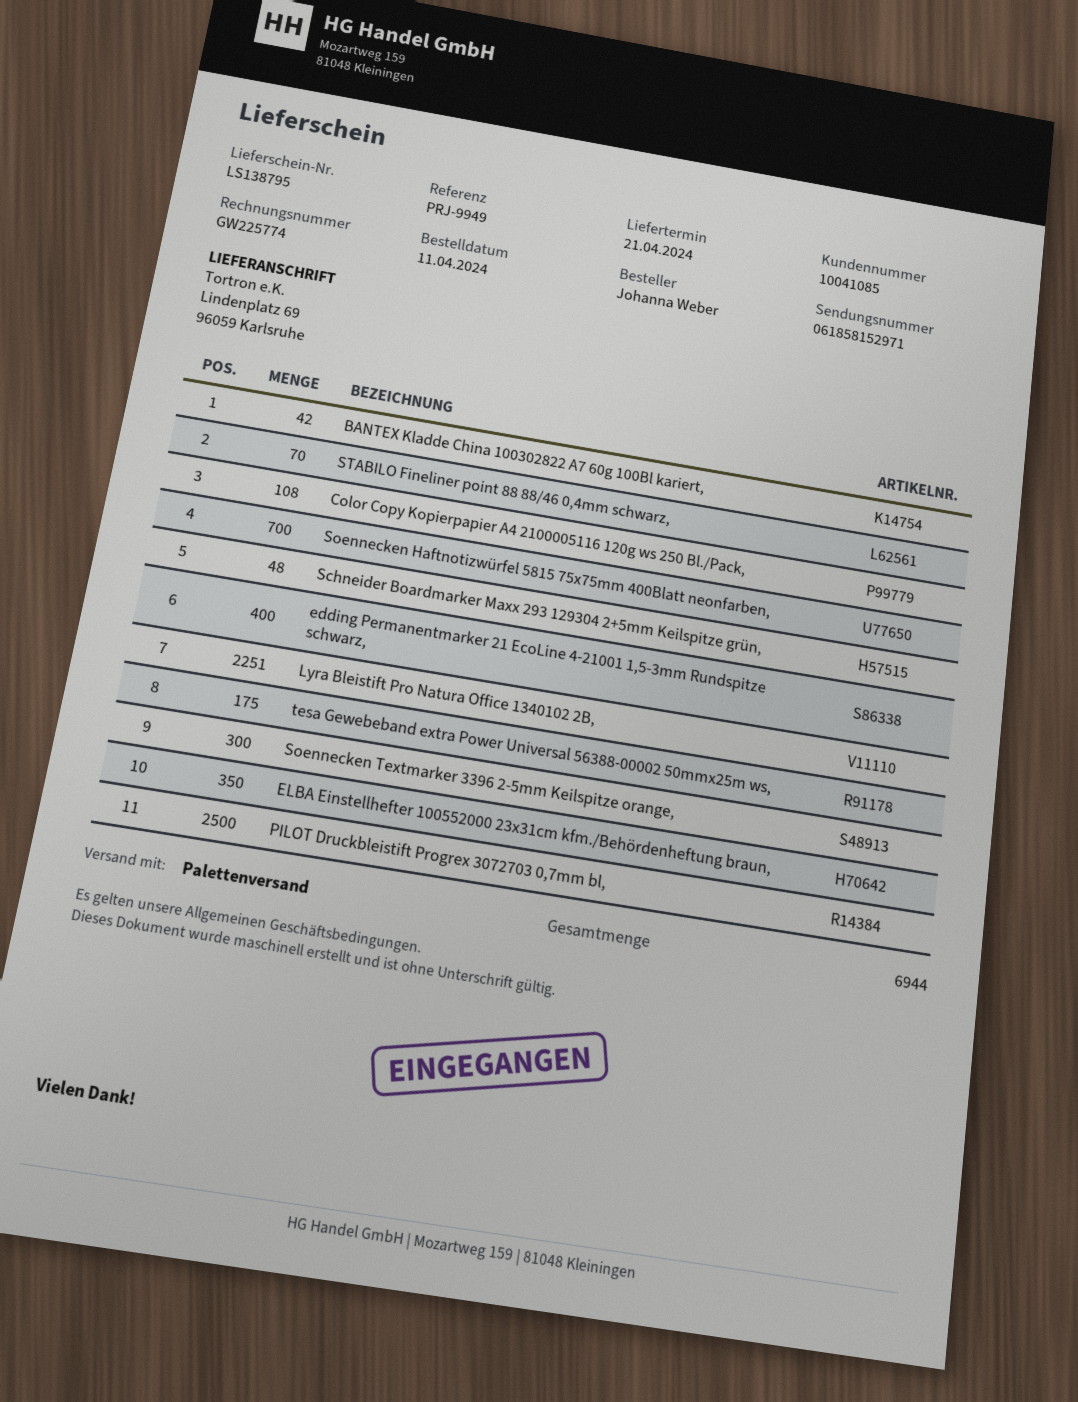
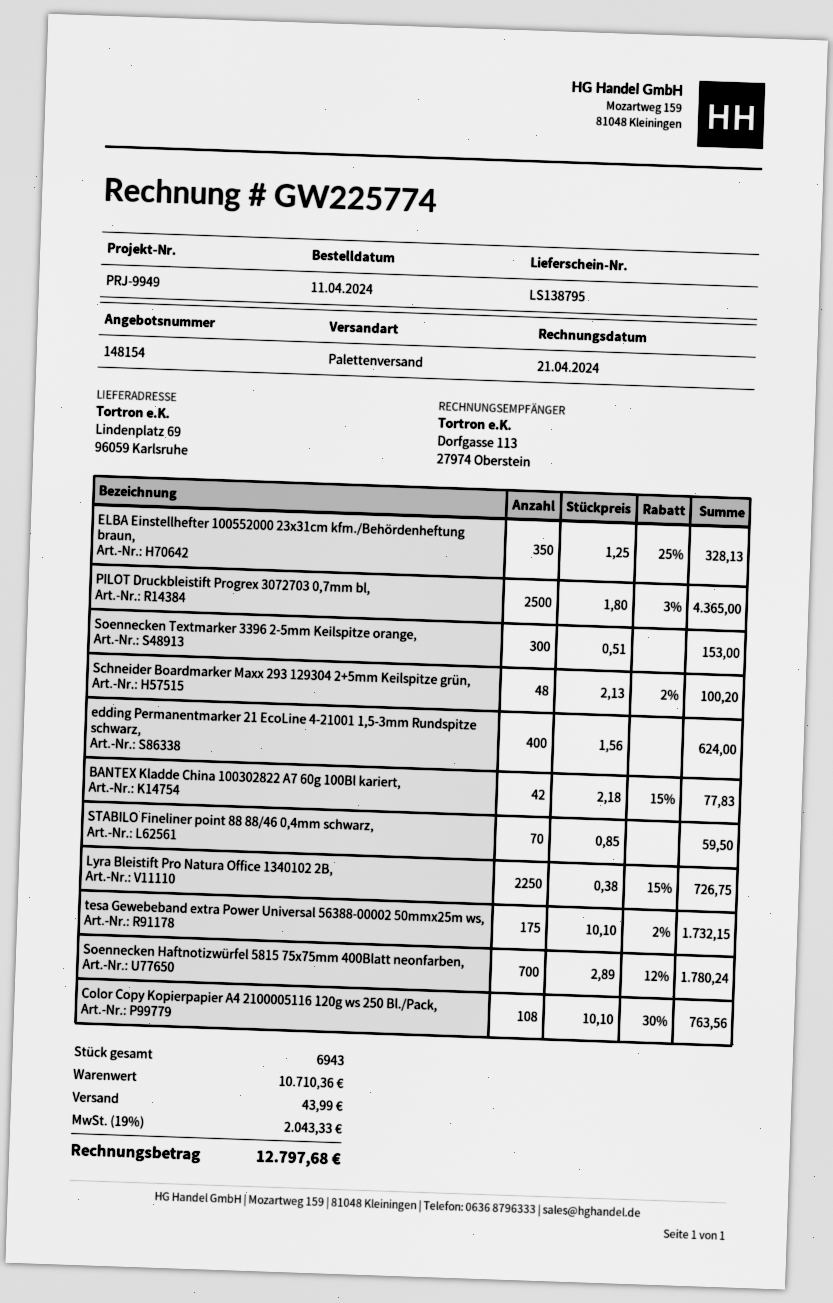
Lyra Bleistift Pro Natura Office 1340102 2B,: 2251 -> 2250
total quantity: 6944 -> 6943

